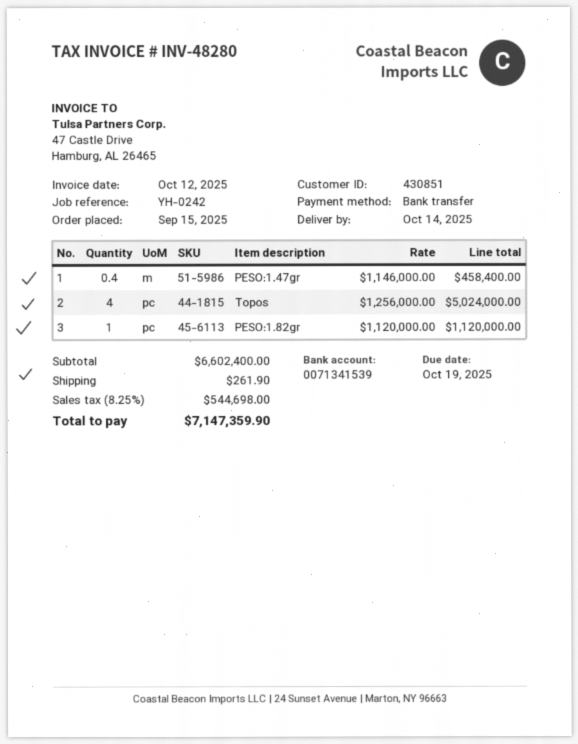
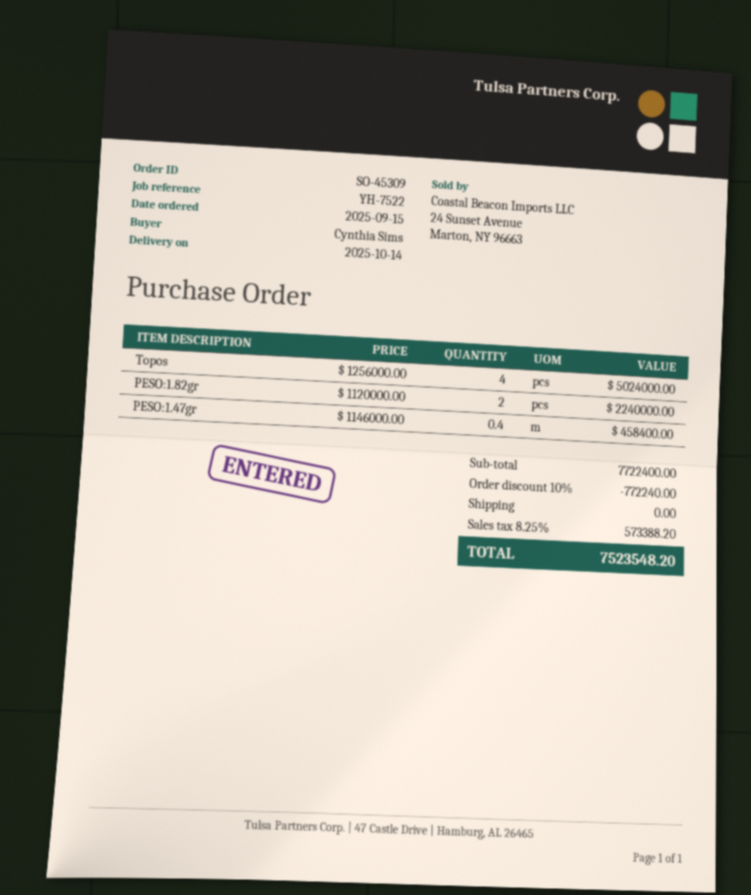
reference: YH-0242 -> YH-7522
PESO:1.82gr: 1 x 1120000.00 = 1120000.00 -> 2 x 1120000.00 = 2240000.00
subtotal: 6602400.00 -> 7722400.00
discount: none -> 10% = 772240.00
shipping: 261.90 -> 0.00
tax: 8.25% = 544698.00 -> 8.25% = 573388.20
total: 7147359.90 -> 7523548.20

